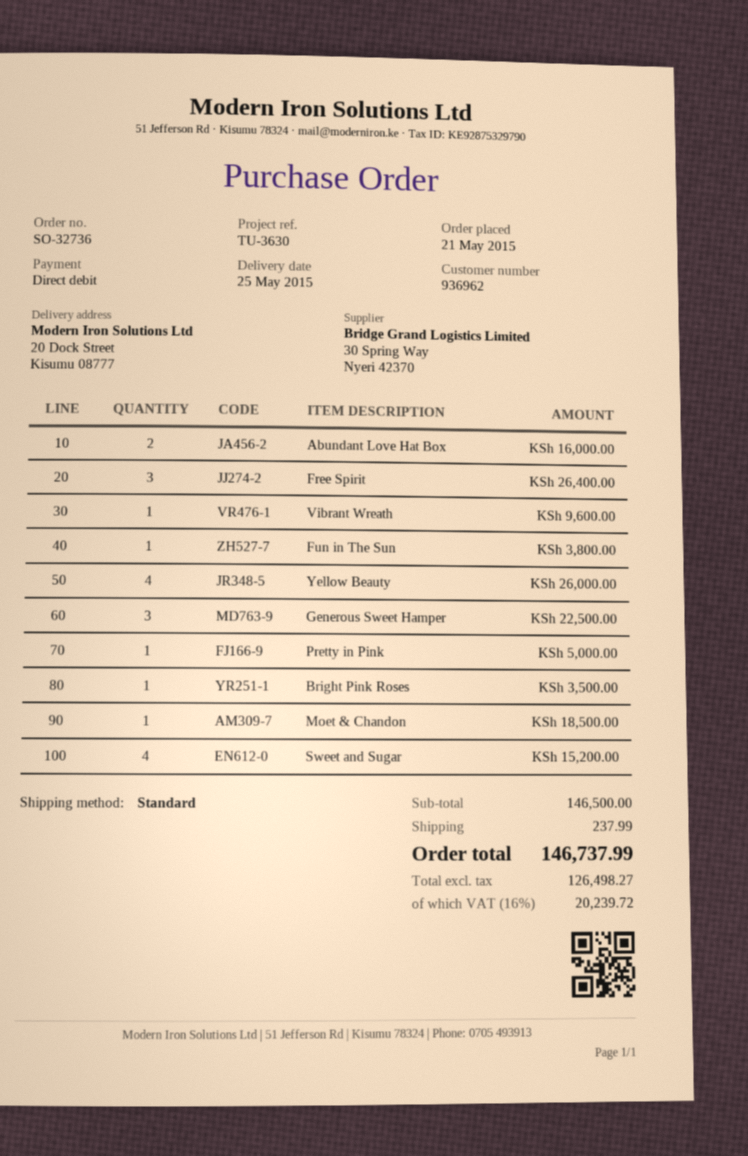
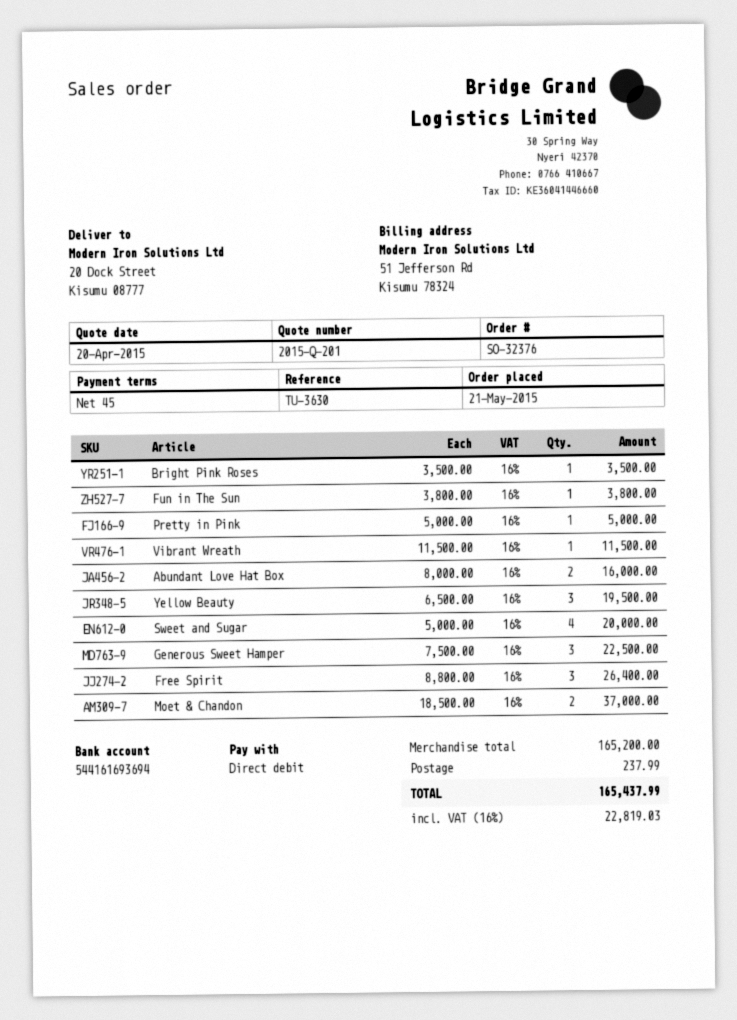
order number: SO-32736 -> SO-32376
Vibrant Wreath: 1 for 9600.00 -> 1 for 11500.00
Yellow Beauty: 4 for 26000.00 -> 3 for 19500.00
Moet & Chandon: 1 for 18500.00 -> 2 for 37000.00
Sweet and Sugar: 4 for 15200.00 -> 4 for 20000.00
subtotal: 146500.00 -> 165200.00
tax: 16% = 20239.72 -> 16% = 22819.03
total: 146737.99 -> 165437.99

